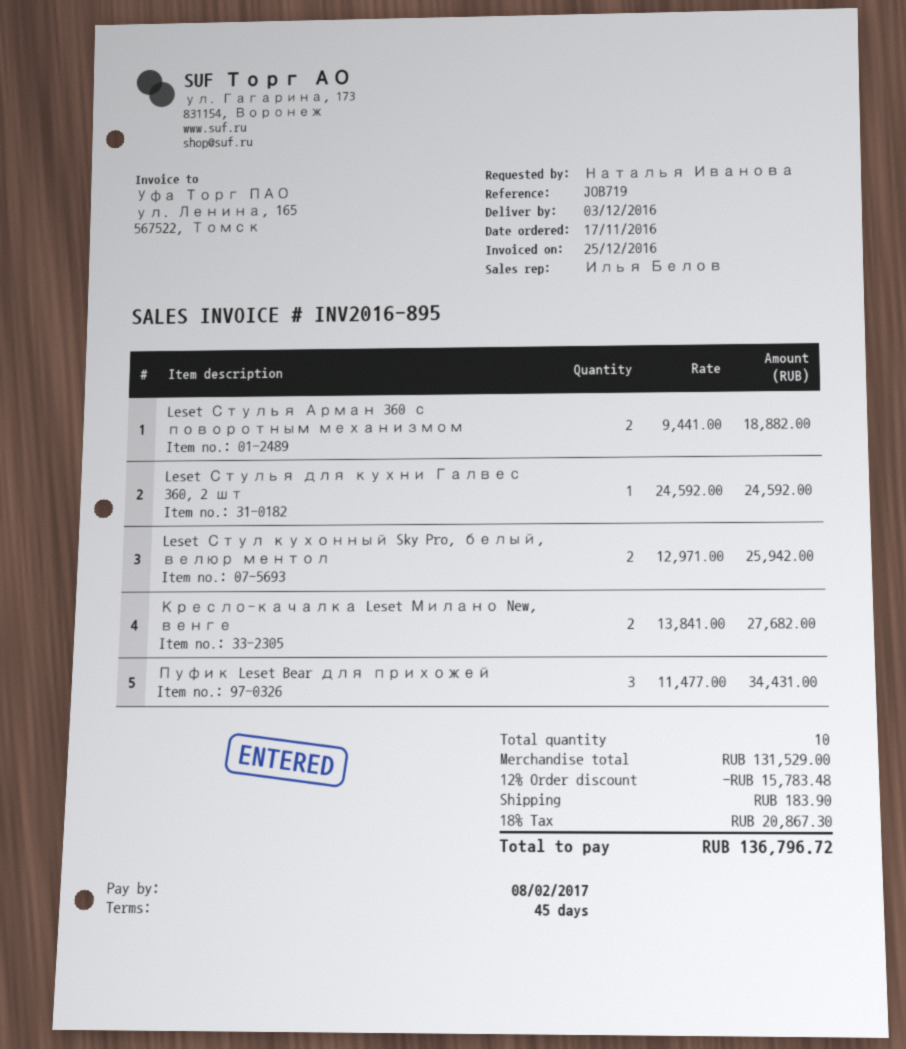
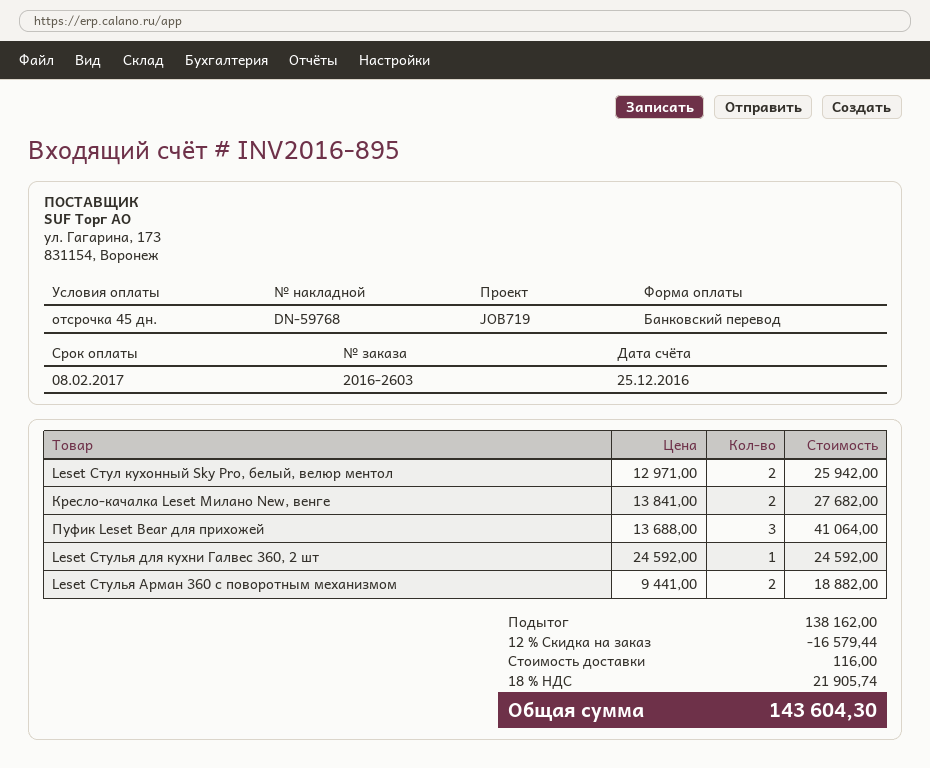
Пуфик Leset Bear для прихожей: 3 x 11477.00 = 34431.00 -> 3 x 13688.00 = 41064.00
subtotal: 131529.00 -> 138162.00
discount: 12% = 15783.48 -> 12% = 16579.44
shipping: 183.90 -> 116.00
tax: 18% = 20867.30 -> 18% = 21905.74
total: 136796.72 -> 143604.30

